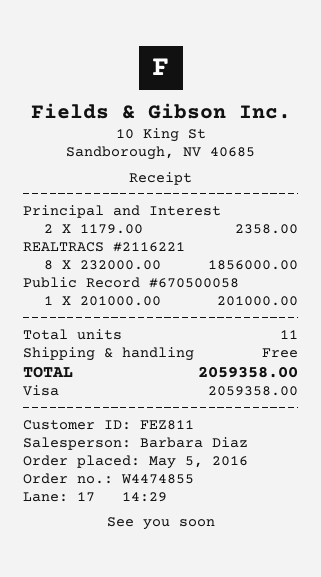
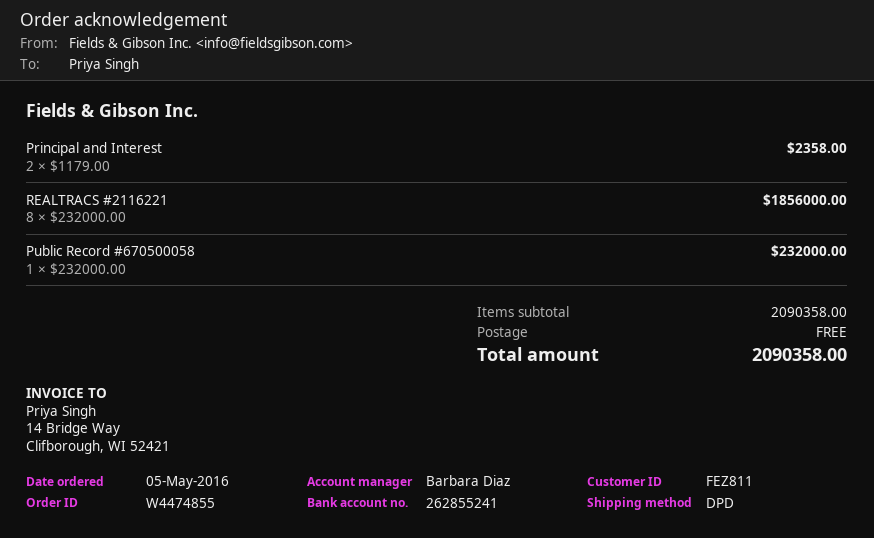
Public Record #670500058: 1 x 201000.00 = 201000.00 -> 1 x 232000.00 = 232000.00
total: 2059358.00 -> 2090358.00

